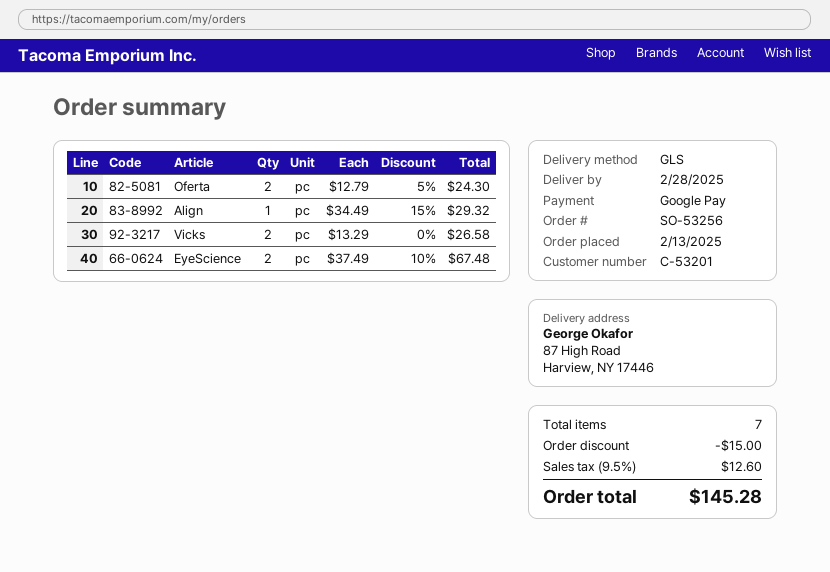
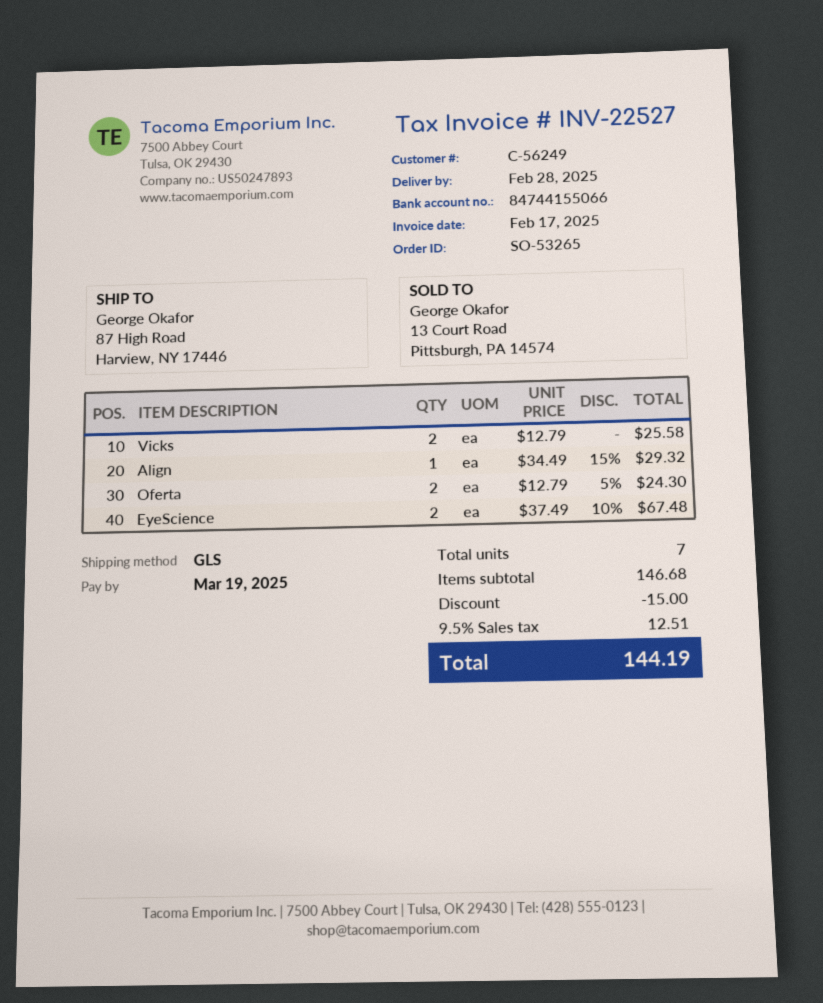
order number: SO-53256 -> SO-53265
customer number: C-53201 -> C-56249
Vicks: 2 x 13.29 = 26.58 -> 2 x 12.79 = 25.58
tax: 9.5% = 12.60 -> 9.5% = 12.51
total: 145.28 -> 144.19

